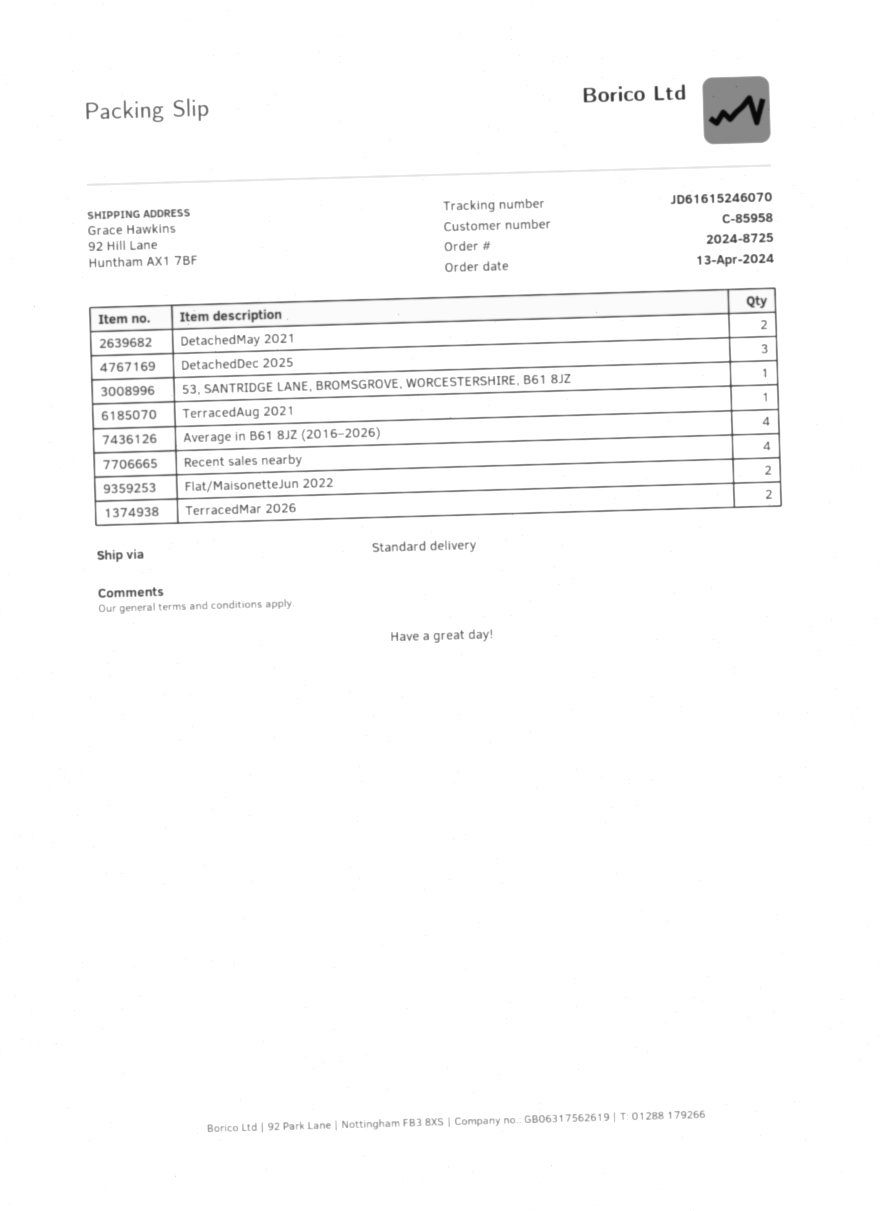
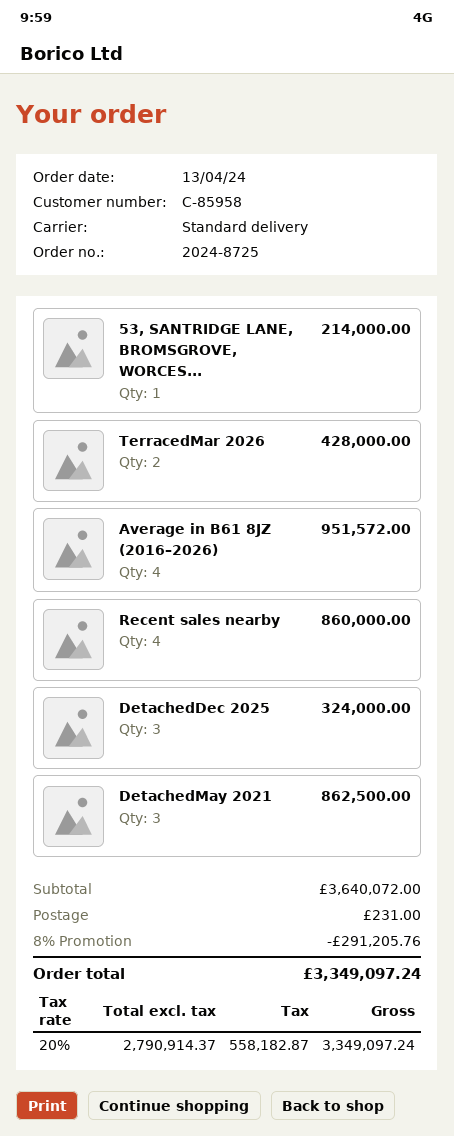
DetachedMay 2021: 2 -> 3
TerracedAug 2021: 1 -> none
Flat/MaisonetteJun 2022: 2 -> none

